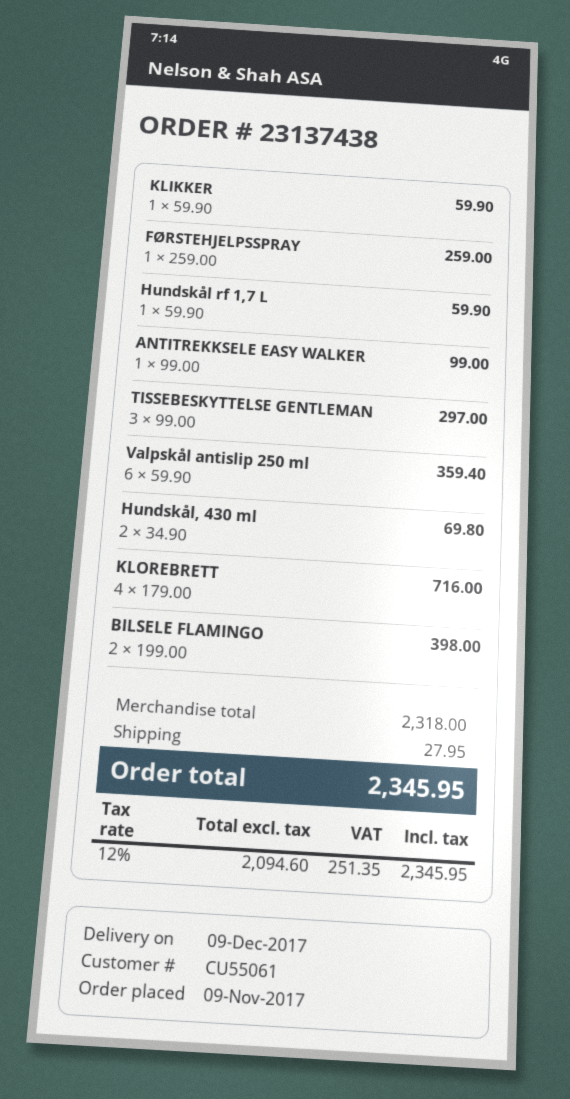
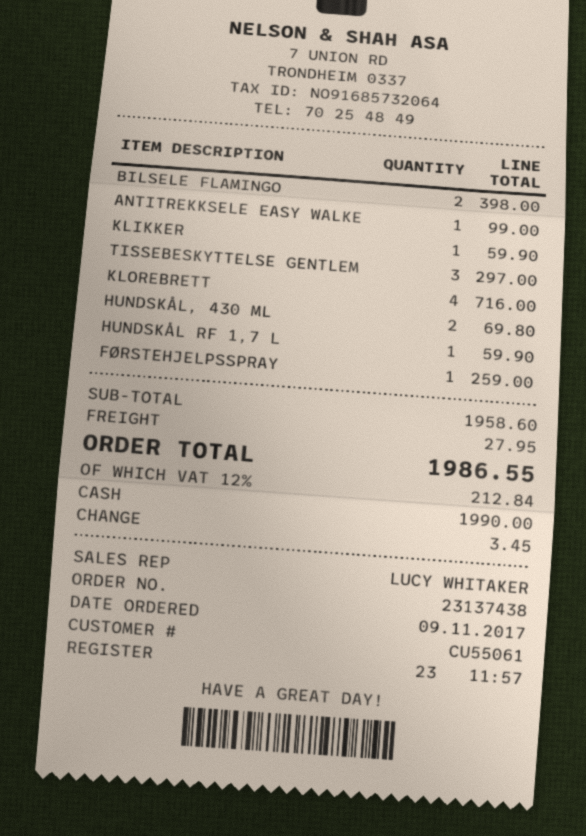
Valpskål antislip 250 ml: 6 for 359.40 -> none
subtotal: 2318.00 -> 1958.60
tax: 12% = 251.35 -> 12% = 212.84
total: 2345.95 -> 1986.55

